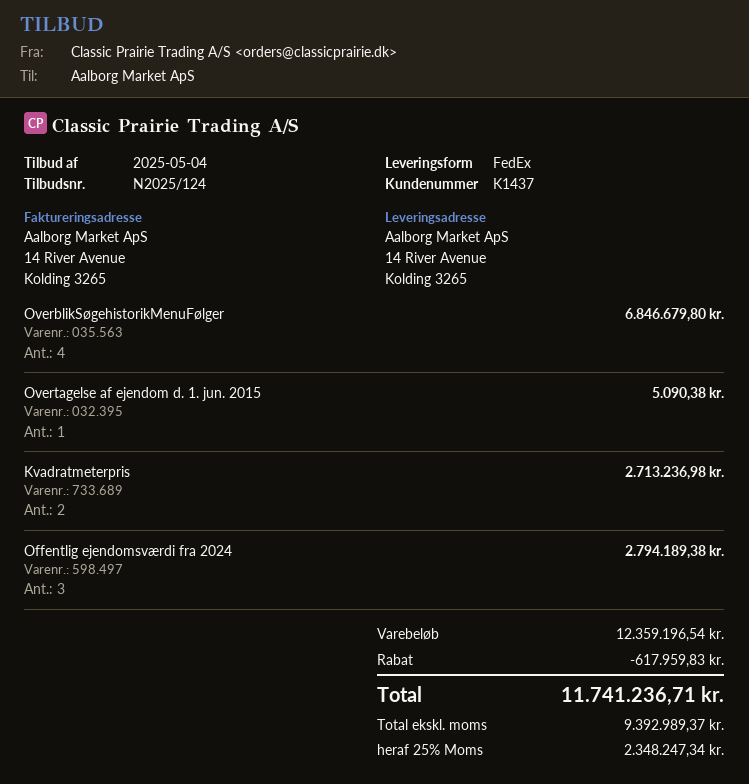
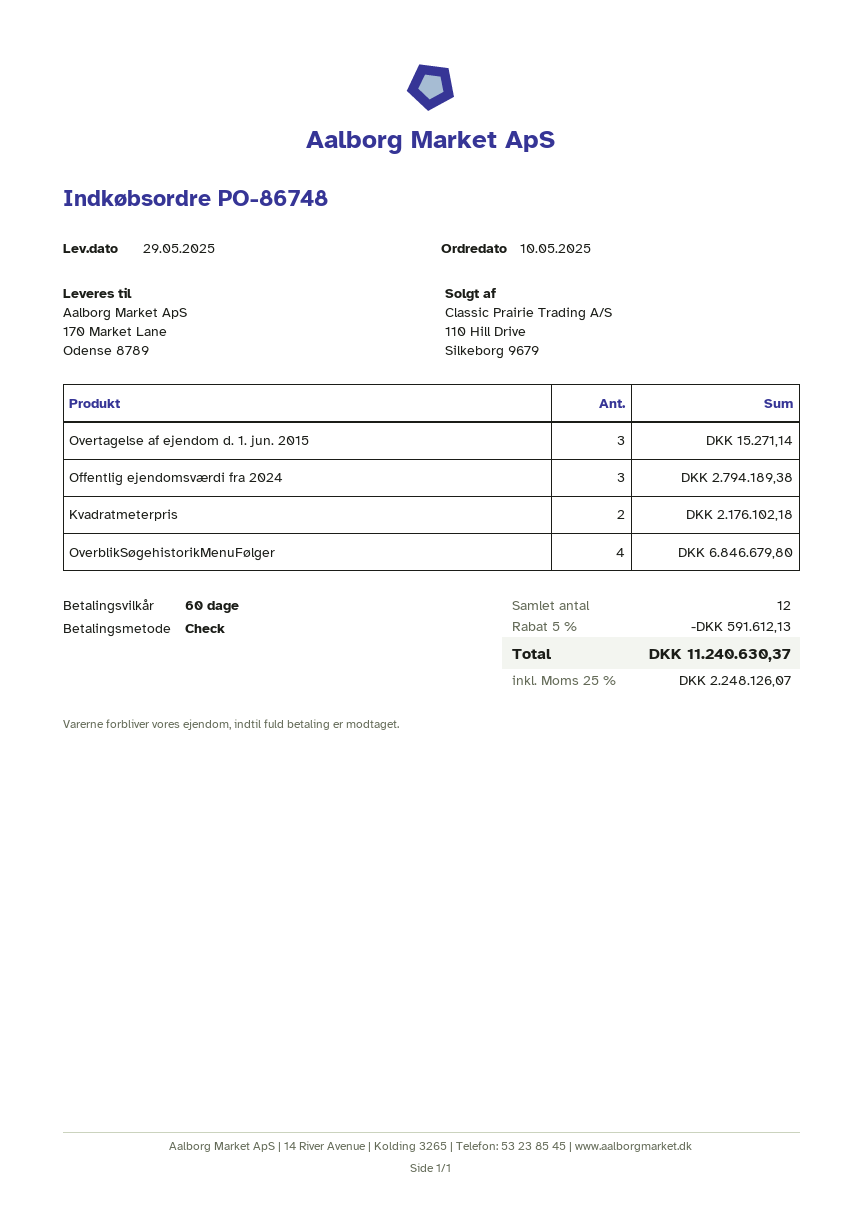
ship to: 14 River Avenue, Kolding 3265 -> 170 Market Lane, Odense 8789
Overtagelse af ejendom d. 1. jun. 2015: 1 for 5090.38 -> 3 for 15271.14
Kvadratmeterpris: 2 for 2713236.98 -> 2 for 2176102.18
discount: 617959.83 -> 591612.13
tax: 25% = 2348247.34 -> 25% = 2248126.07
total: 11741236.71 -> 11240630.37

